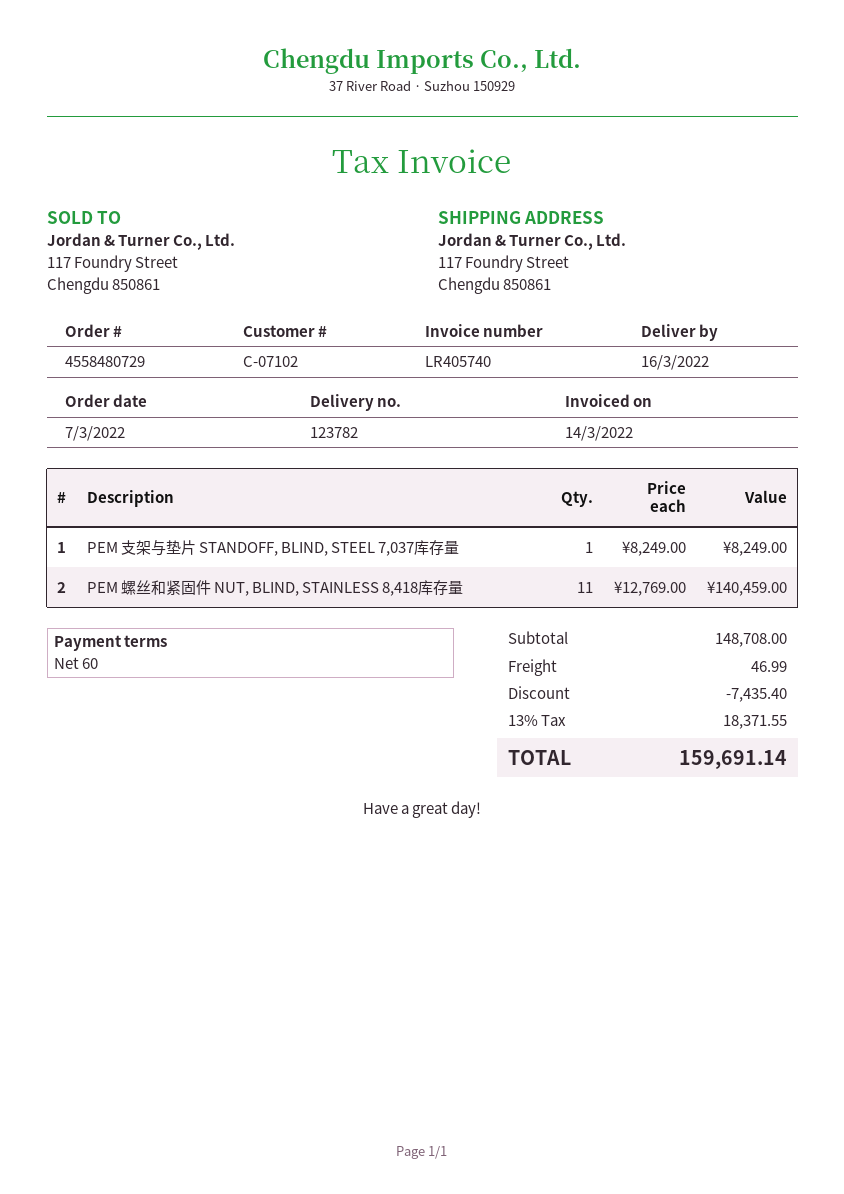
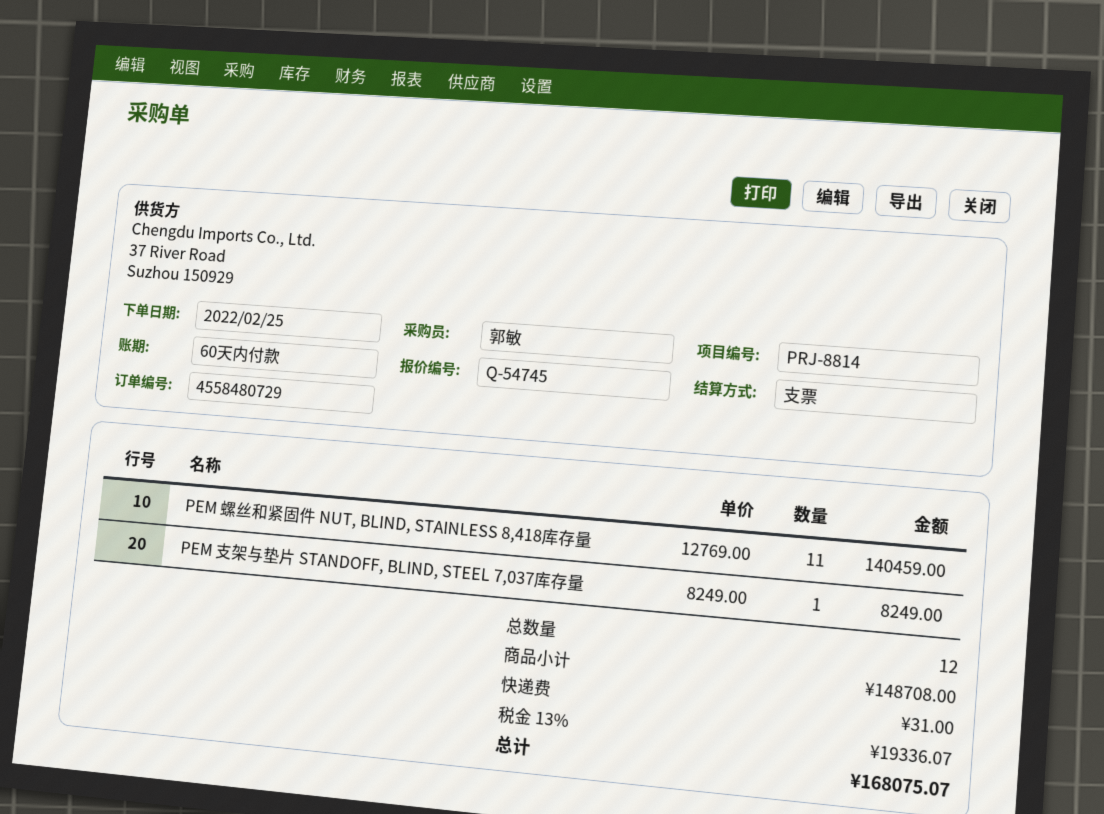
order date: 2022-03-07 -> 2022-02-25
discount: 7435.40 -> none
shipping: 46.99 -> 31.00
tax: 13% = 18371.55 -> 13% = 19336.07
total: 159691.14 -> 168075.07

